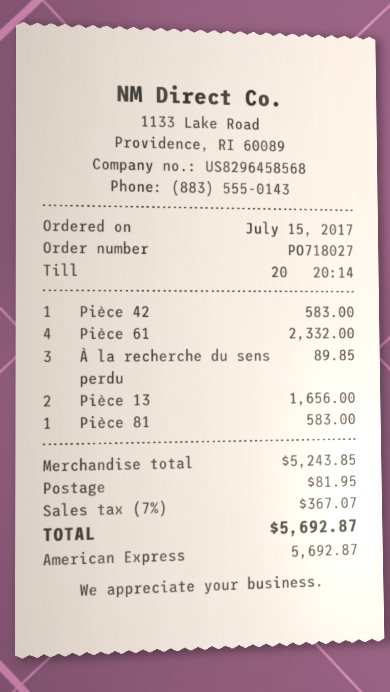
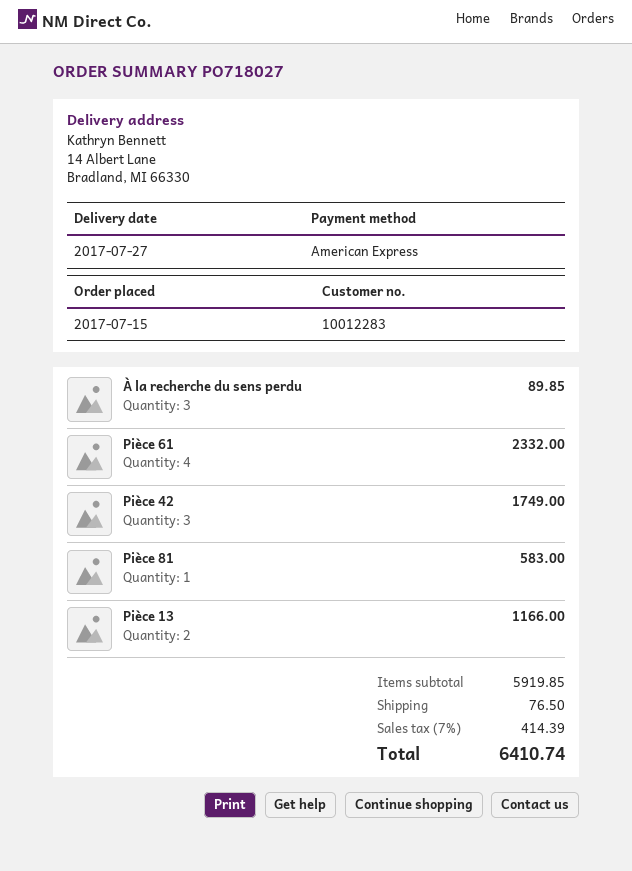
Pièce 42: 1 for 583.00 -> 3 for 1749.00
Pièce 13: 2 for 1656.00 -> 2 for 1166.00
subtotal: 5243.85 -> 5919.85
shipping: 81.95 -> 76.50
tax: 7% = 367.07 -> 7% = 414.39
total: 5692.87 -> 6410.74

